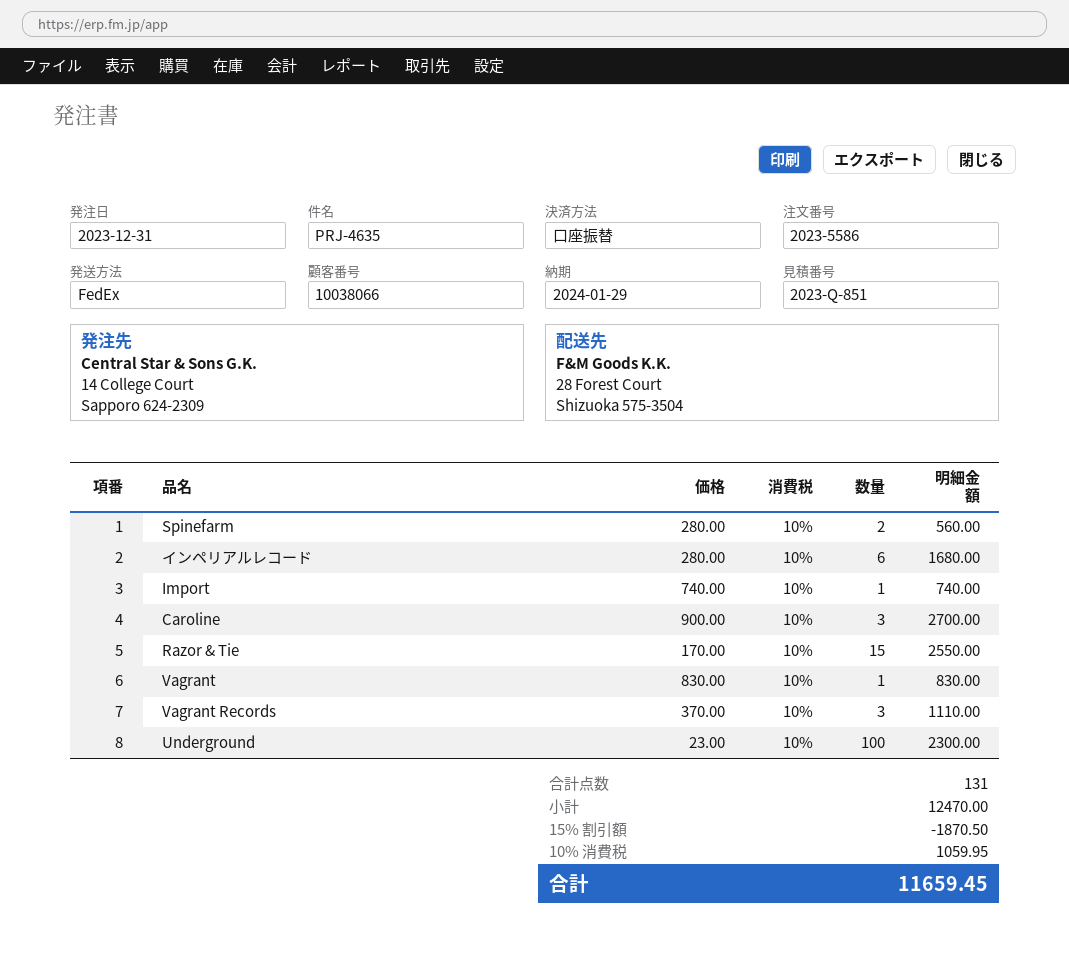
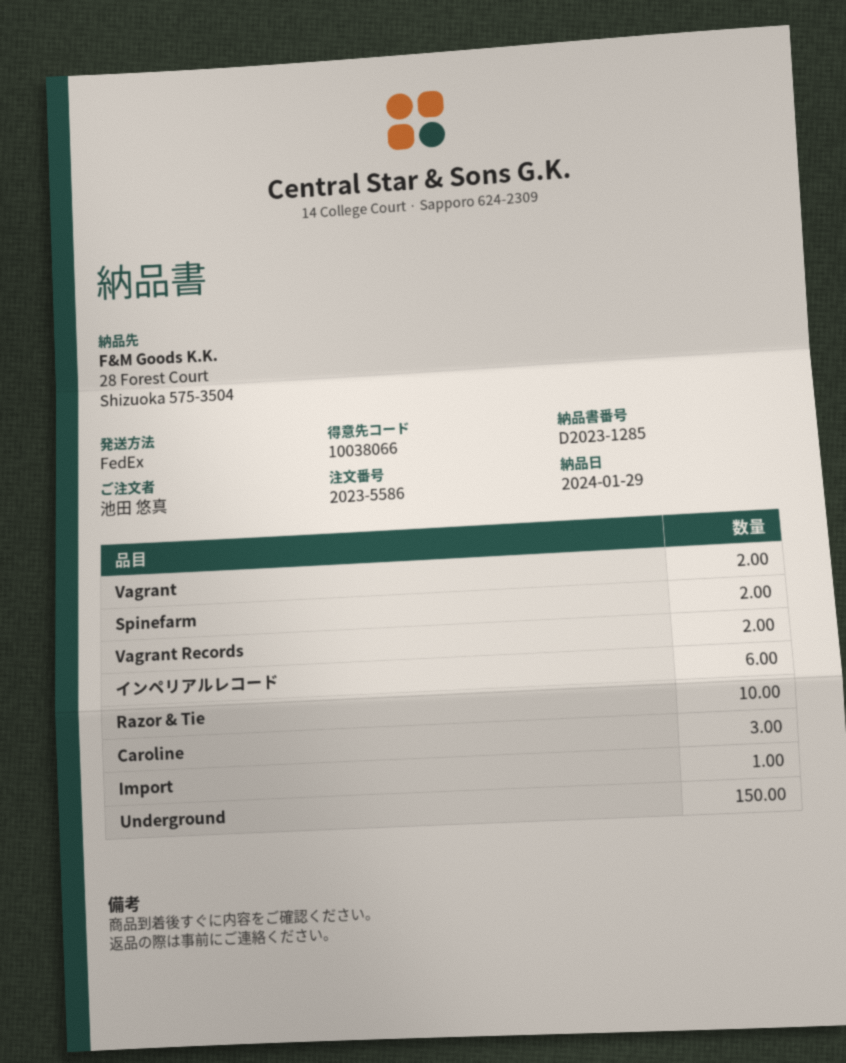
Razor & Tie: 15 -> 10
Vagrant: 1 -> 2
Vagrant Records: 3 -> 2
Underground: 100 -> 150

